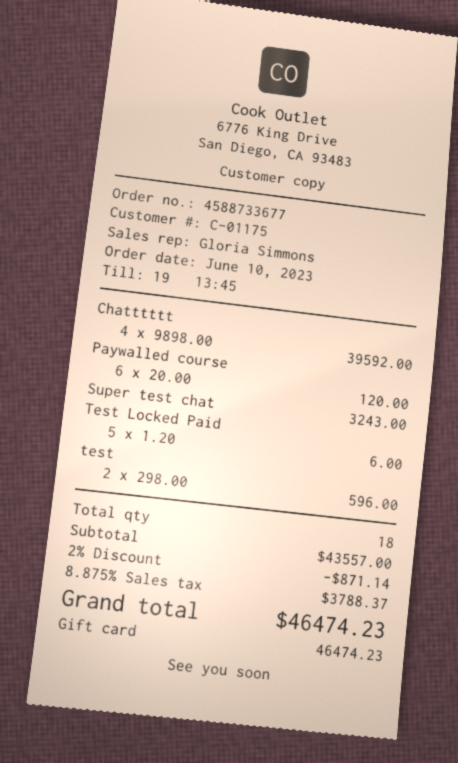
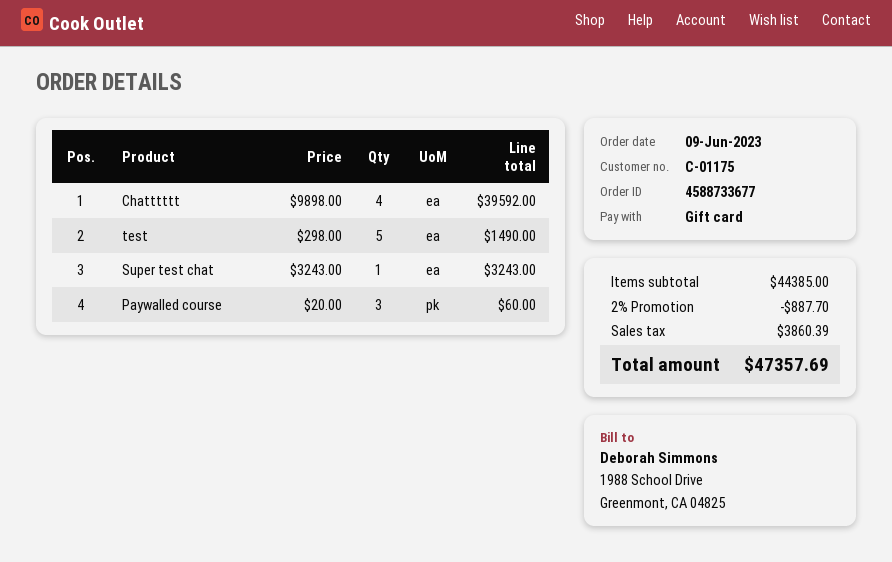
order date: 2023-06-10 -> 2023-06-09
Paywalled course: 6 x 20.00 = 120.00 -> 3 x 20.00 = 60.00
Test Locked Paid: 5 x 1.20 = 6.00 -> none
test: 2 x 298.00 = 596.00 -> 5 x 298.00 = 1490.00
subtotal: 43557.00 -> 44385.00
discount: 2% = 871.14 -> 2% = 887.70
tax: 3788.37 -> 3860.39
total: 46474.23 -> 47357.69

